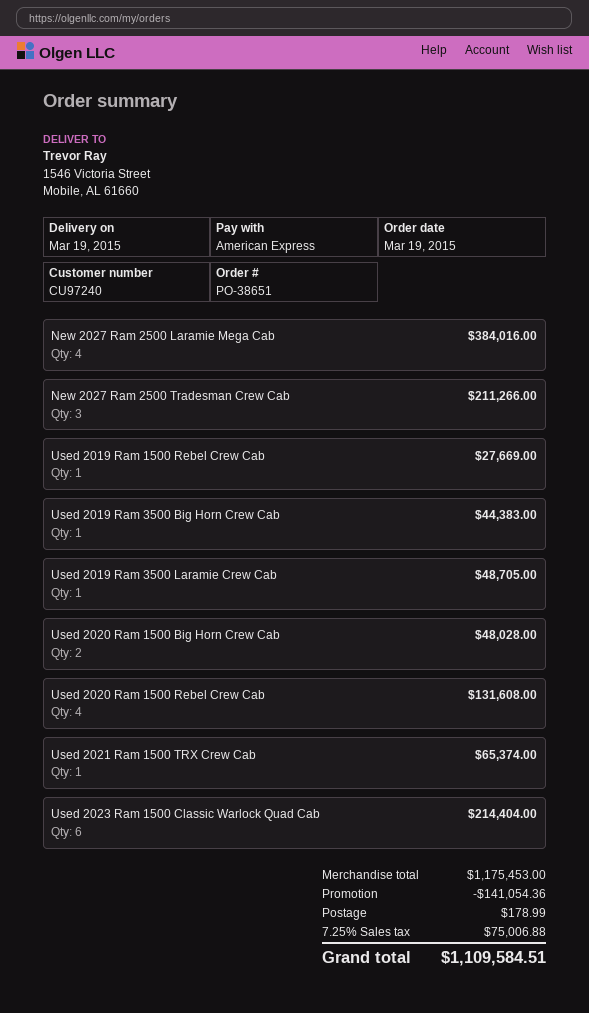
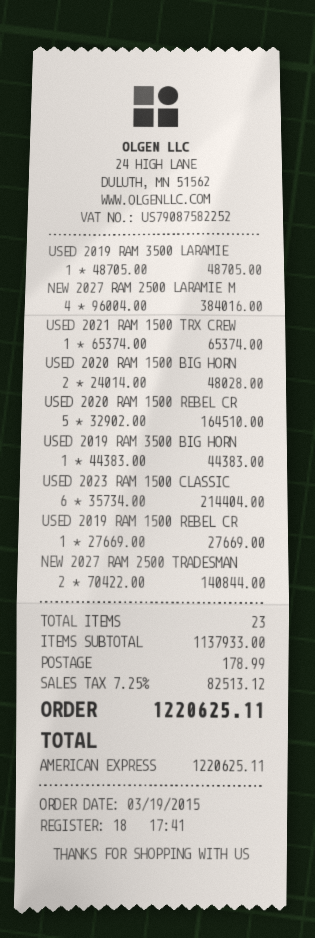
New 2027 Ram 2500 Tradesman Crew Cab: 3 for 211266.00 -> 2 for 140844.00
Used 2020 Ram 1500 Rebel Crew Cab: 4 for 131608.00 -> 5 for 164510.00
subtotal: 1175453.00 -> 1137933.00
discount: 141054.36 -> none
tax: 7.25% = 75006.88 -> 7.25% = 82513.12
total: 1109584.51 -> 1220625.11

